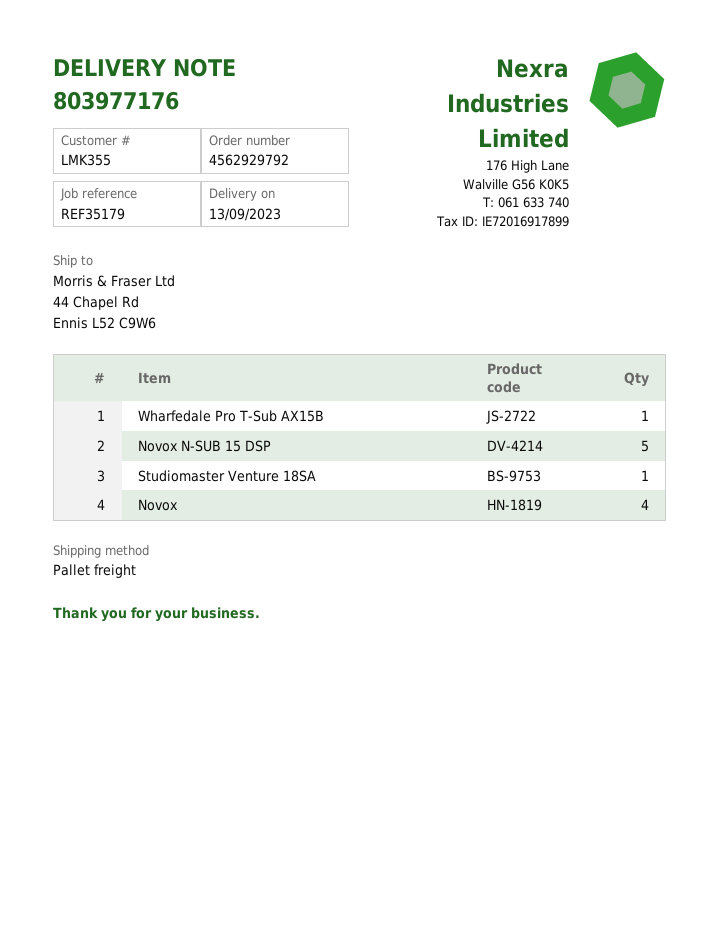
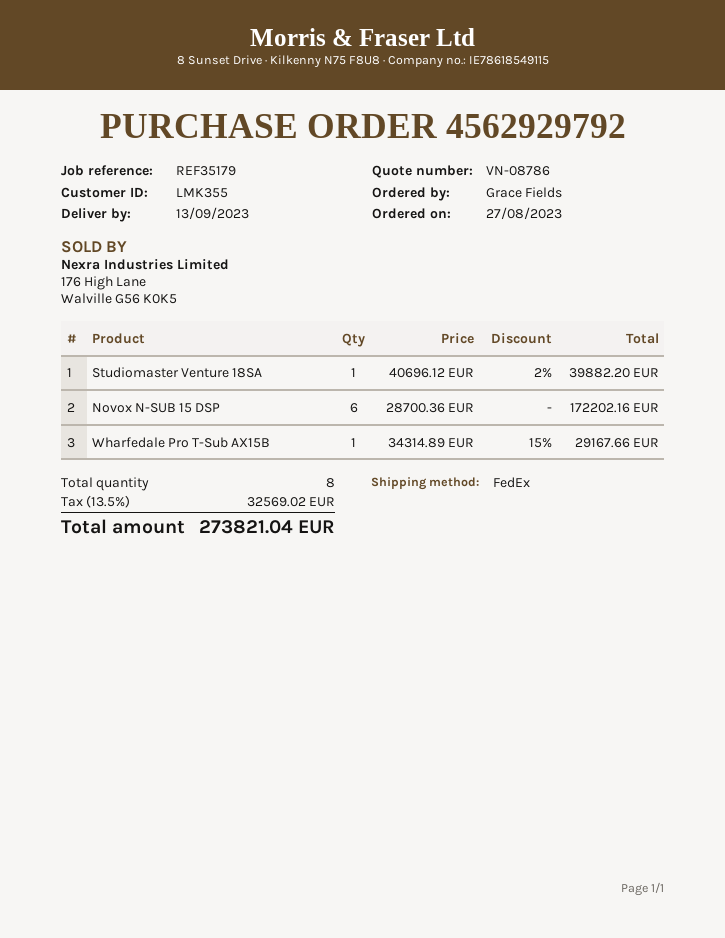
shipping method: pallet freight -> FedEx
Novox N-SUB 15 DSP: 5 -> 6
Novox: 4 -> none

